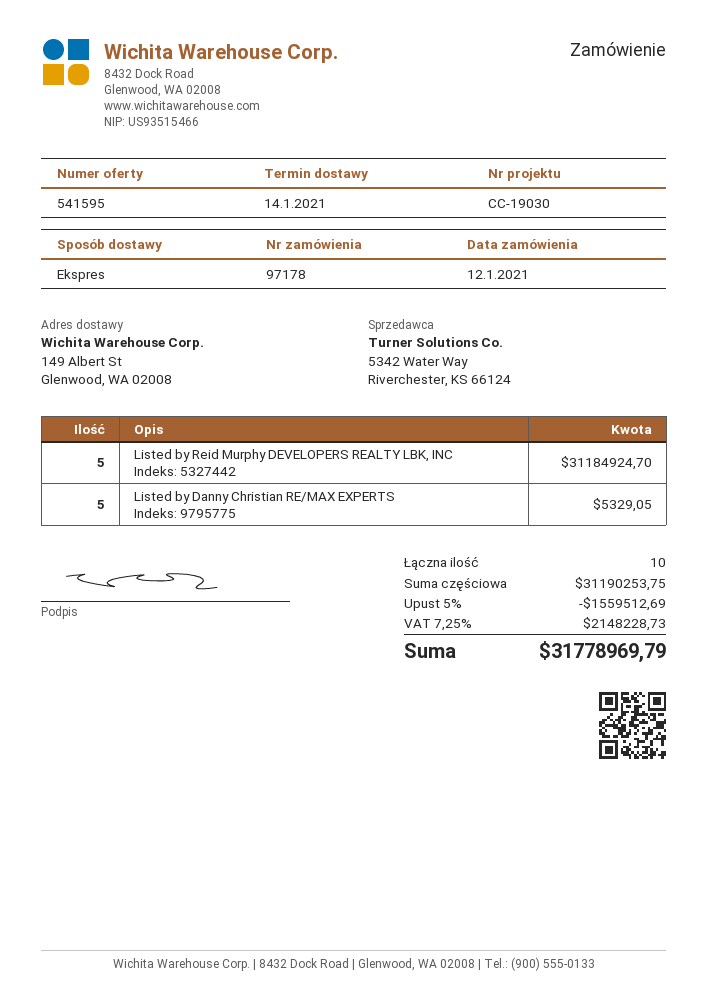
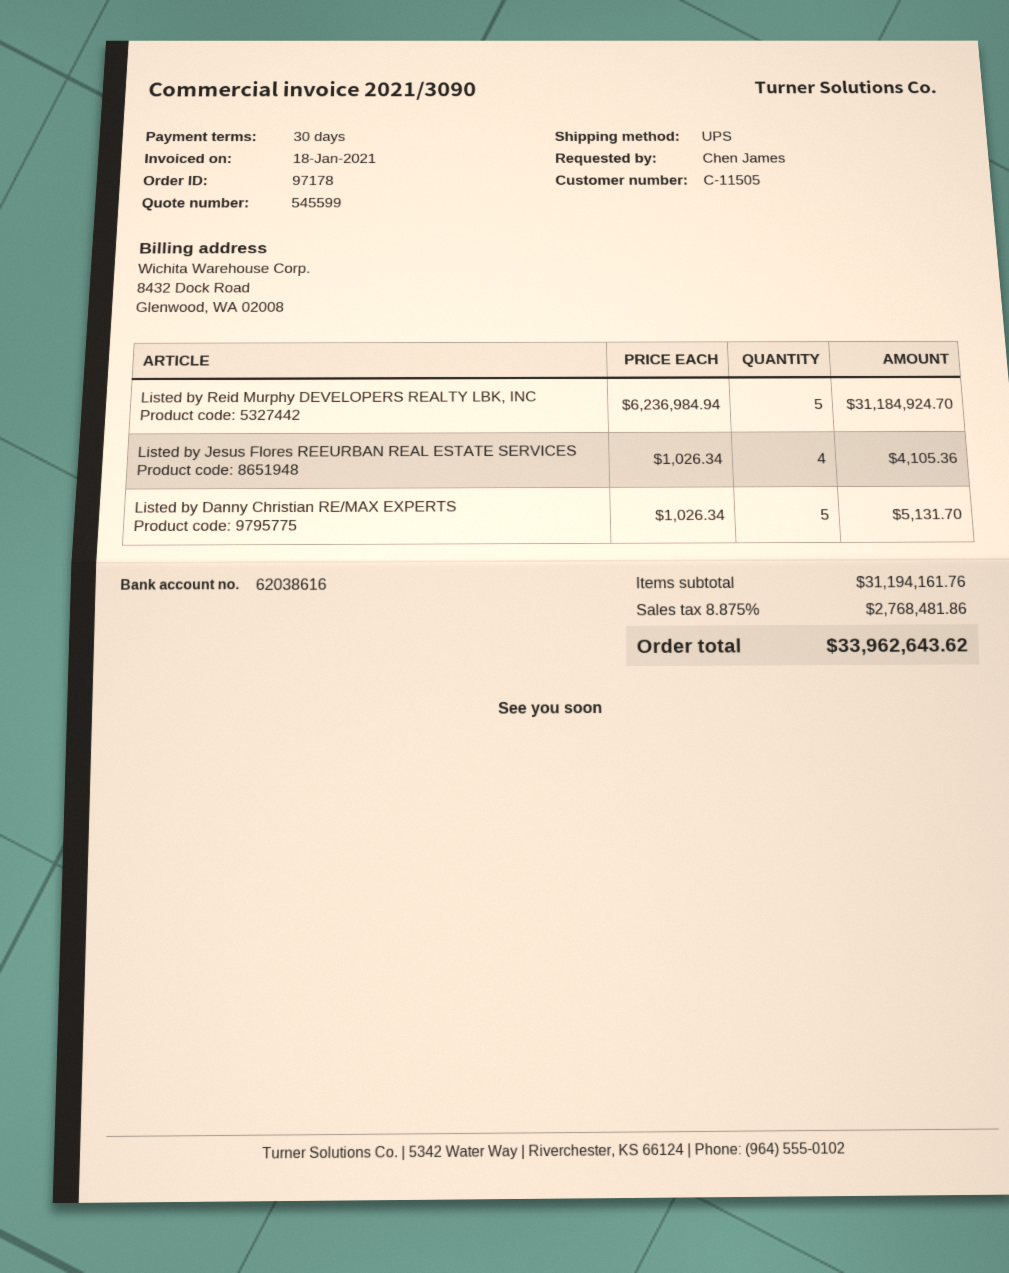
quote number: 541595 -> 545599
shipping method: express -> UPS
Listed by Danny Christian RE/MAX EXPERTS: 5 for 5329.05 -> 5 for 5131.70
Listed by Jesus Flores REEURBAN REAL ESTATE SERVICES: none -> 4 for 4105.36
subtotal: 31190253.75 -> 31194161.76
discount: 5% = 1559512.69 -> none
tax: 7.25% = 2148228.73 -> 8.875% = 2768481.86
total: 31778969.79 -> 33962643.62

